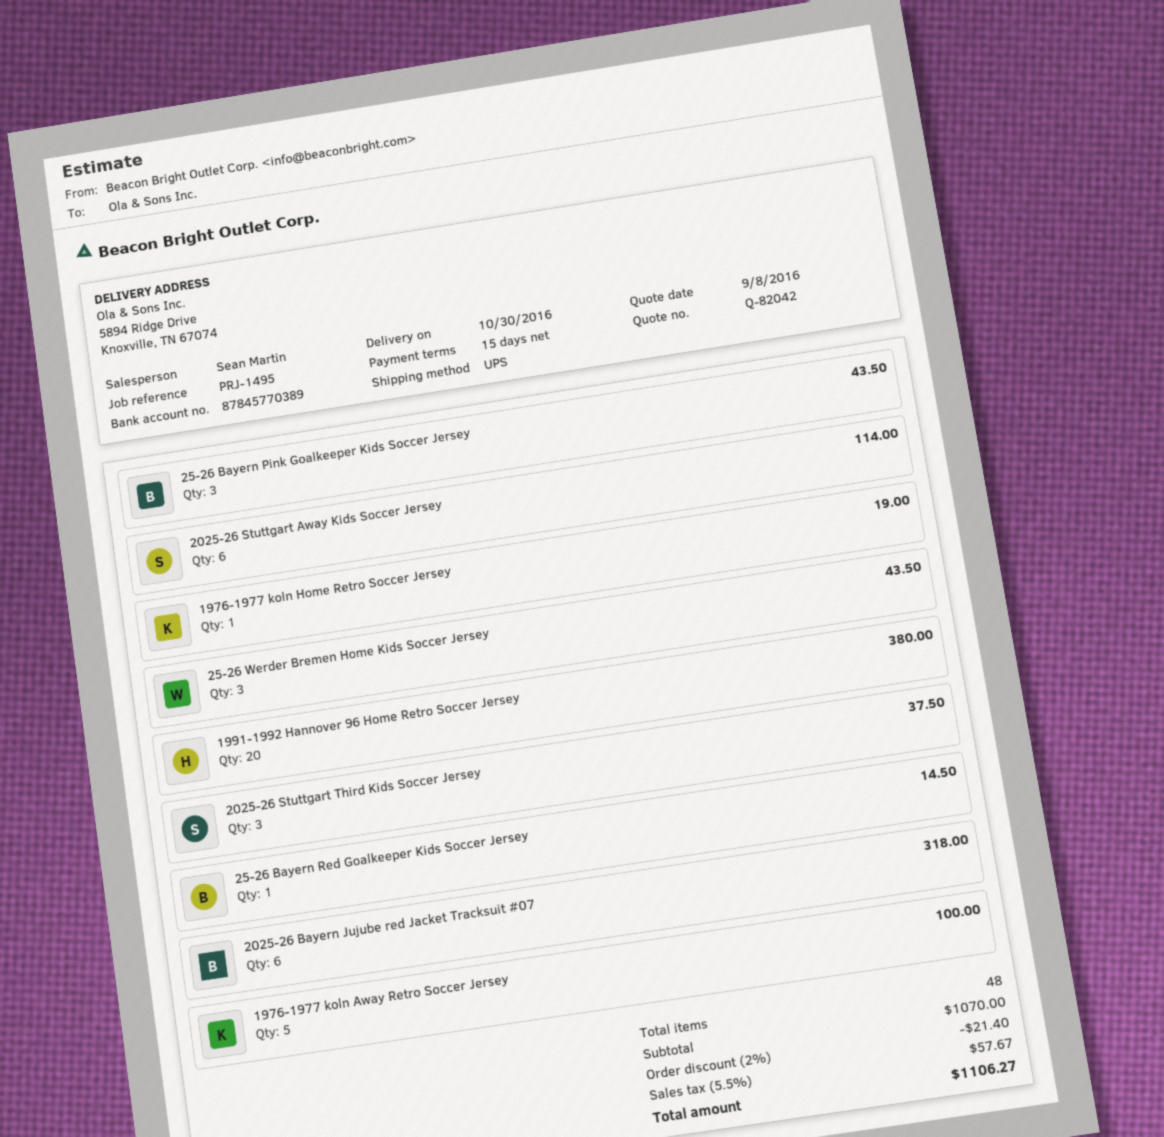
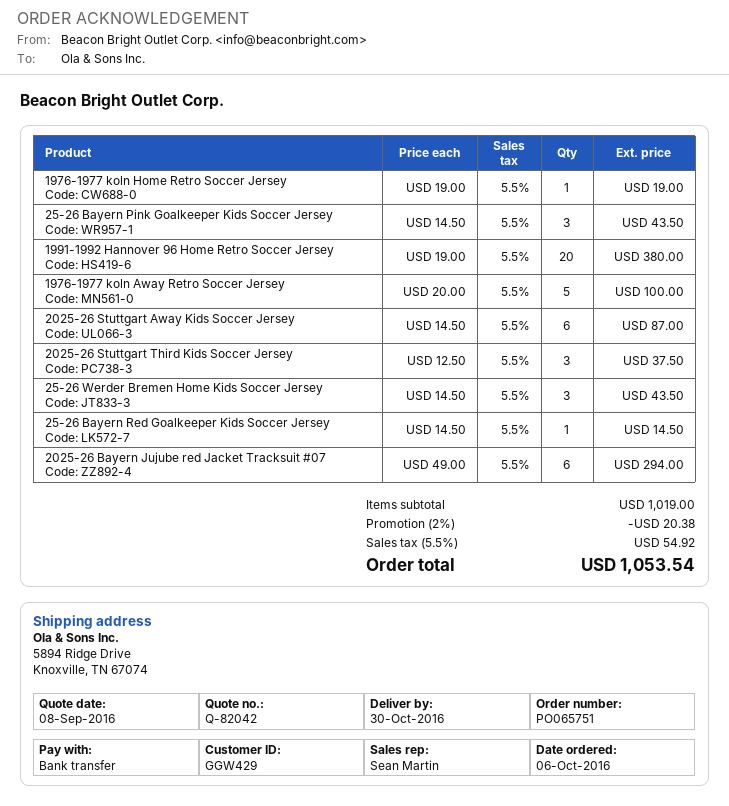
2025-26 Stuttgart Away Kids Soccer Jersey: 6 for 114.00 -> 6 for 87.00
2025-26 Bayern Jujube red Jacket Tracksuit #07: 6 for 318.00 -> 6 for 294.00
subtotal: 1070.00 -> 1019.00
discount: 2% = 21.40 -> 2% = 20.38
tax: 5.5% = 57.67 -> 5.5% = 54.92
total: 1106.27 -> 1053.54

